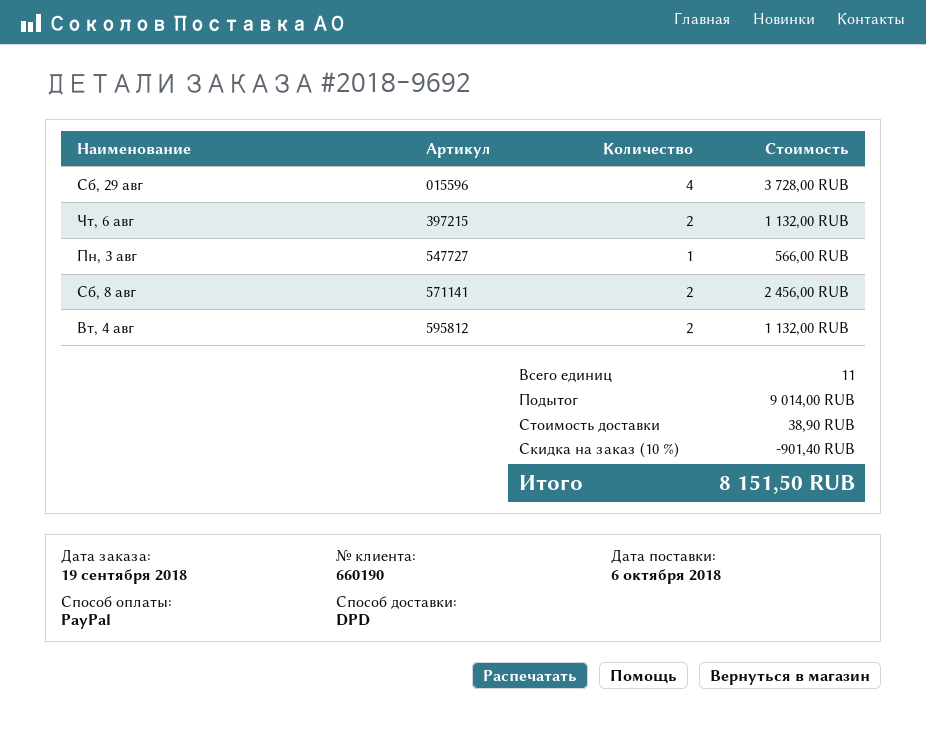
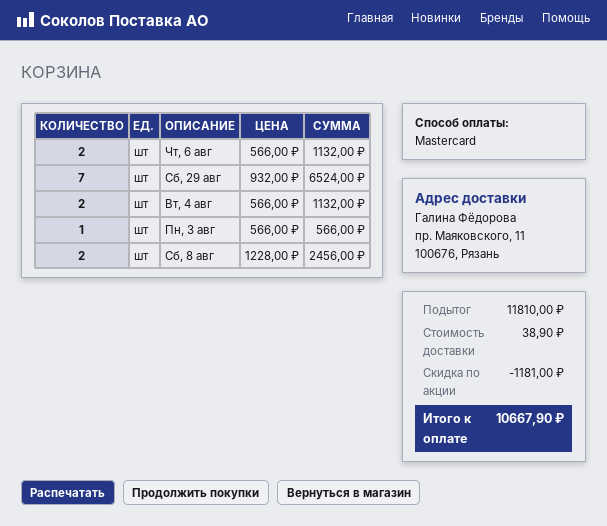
payment method: PayPal -> Mastercard
Сб, 29 авг: 4 for 3728.00 -> 7 for 6524.00
subtotal: 9014.00 -> 11810.00
discount: 901.40 -> 1181.00
total: 8151.50 -> 10667.90

